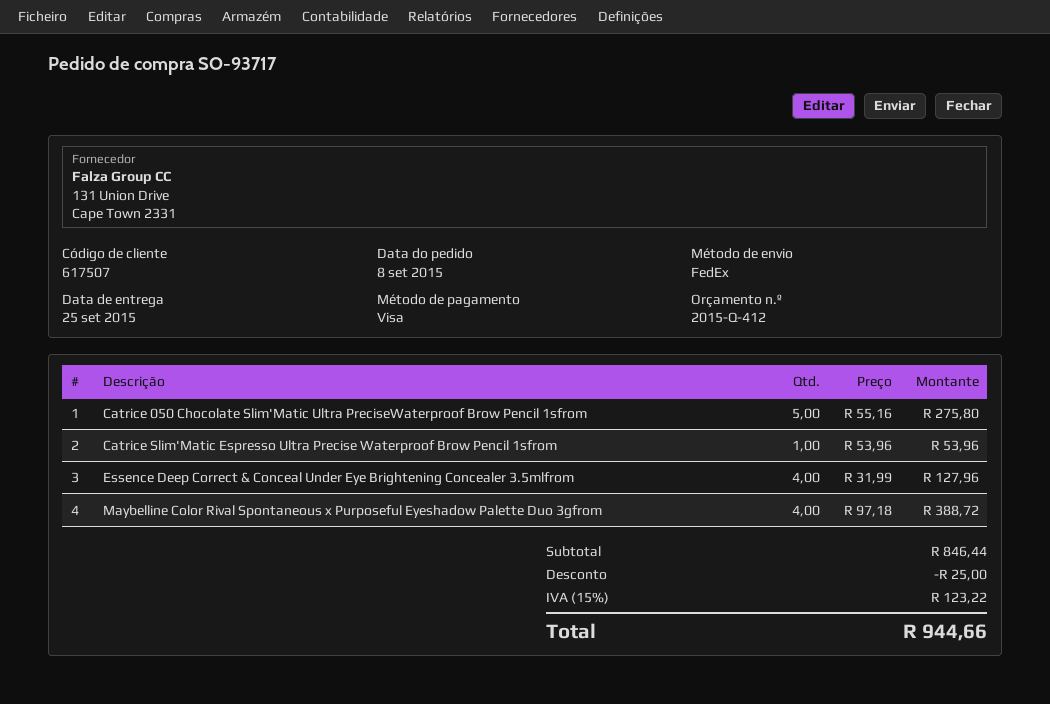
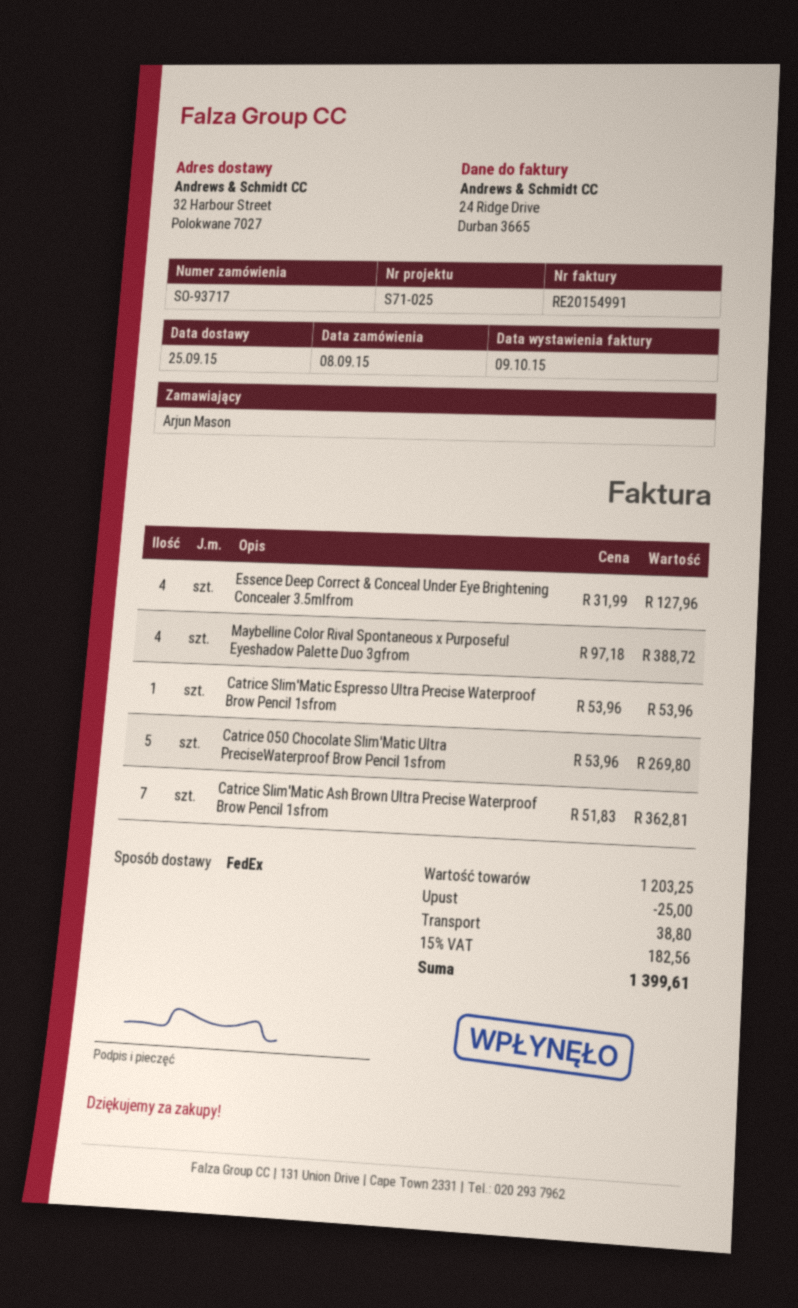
Catrice 050 Chocolate Slim'Matic Ultra PreciseWaterproof Brow Pencil 1sfrom: 5 x 55.16 = 275.80 -> 5 x 53.96 = 269.80
Catrice Slim'Matic Ash Brown Ultra Precise Waterproof Brow Pencil 1sfrom: none -> 7 x 51.83 = 362.81
subtotal: 846.44 -> 1203.25
shipping: none -> 38.80
tax: 15% = 123.22 -> 15% = 182.56
total: 944.66 -> 1399.61

